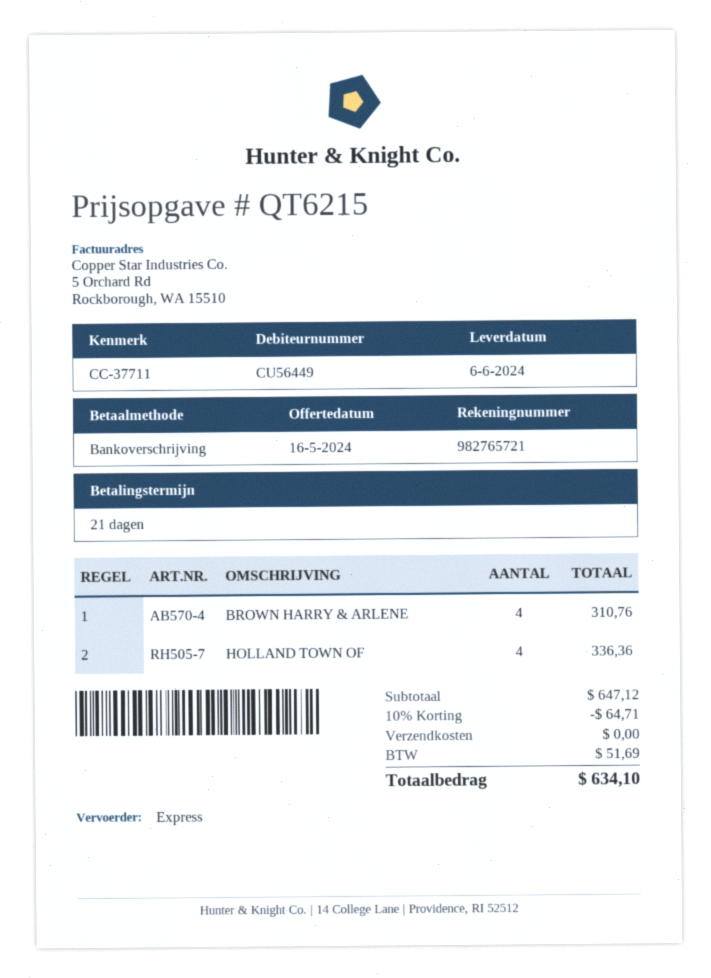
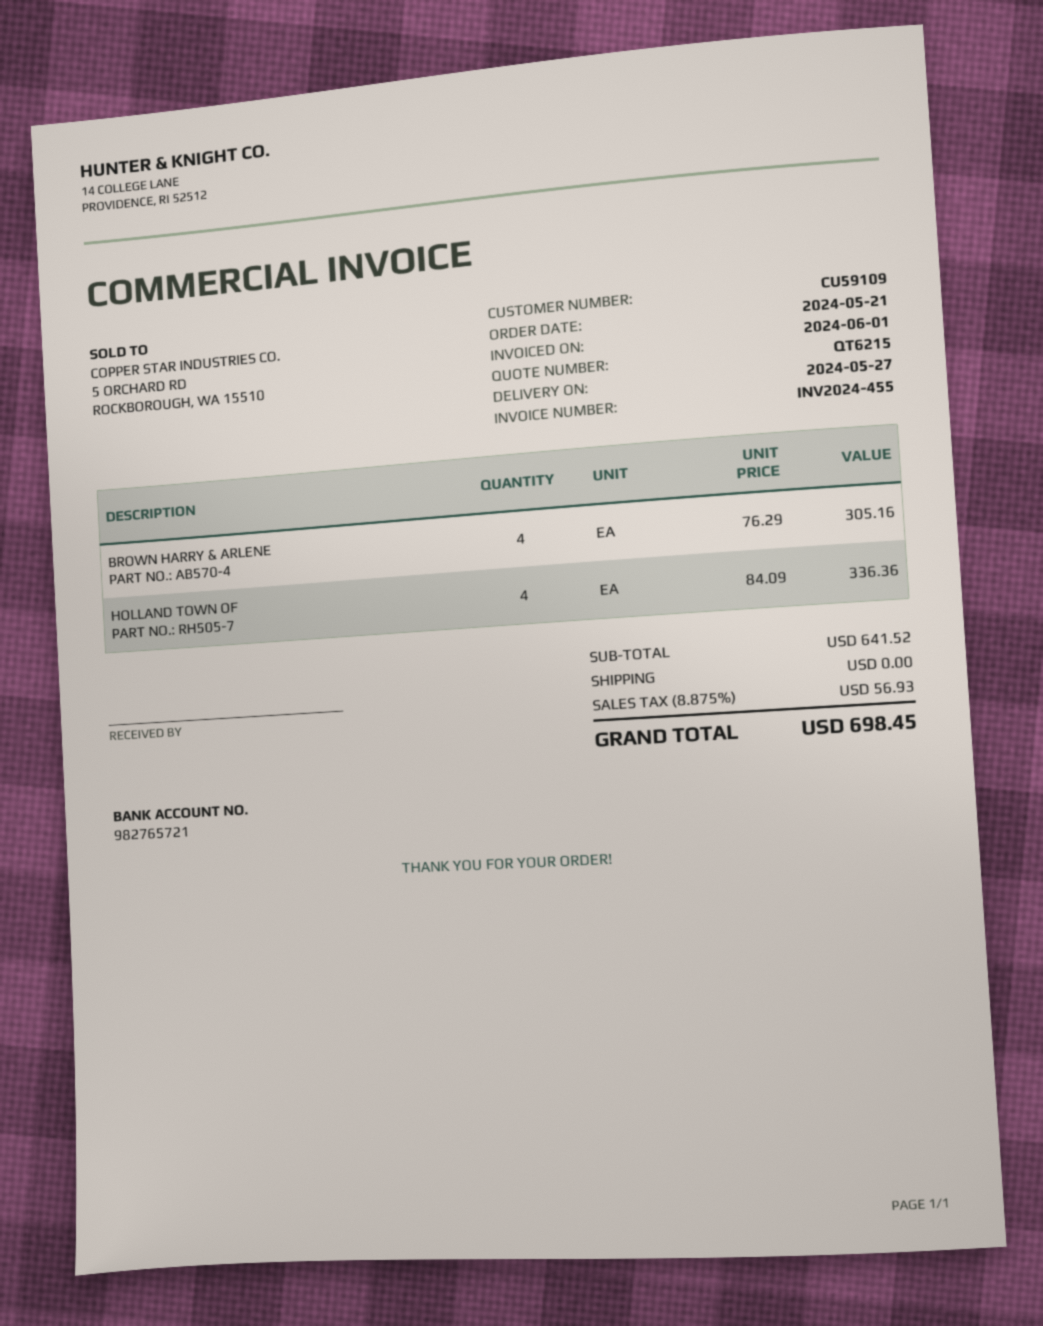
delivery date: 2024-06-06 -> 2024-05-27
customer number: CU56449 -> CU59109
BROWN HARRY & ARLENE: 4 for 310.76 -> 4 for 305.16
subtotal: 647.12 -> 641.52
discount: 10% = 64.71 -> none
tax: 51.69 -> 56.93
total: 634.10 -> 698.45

